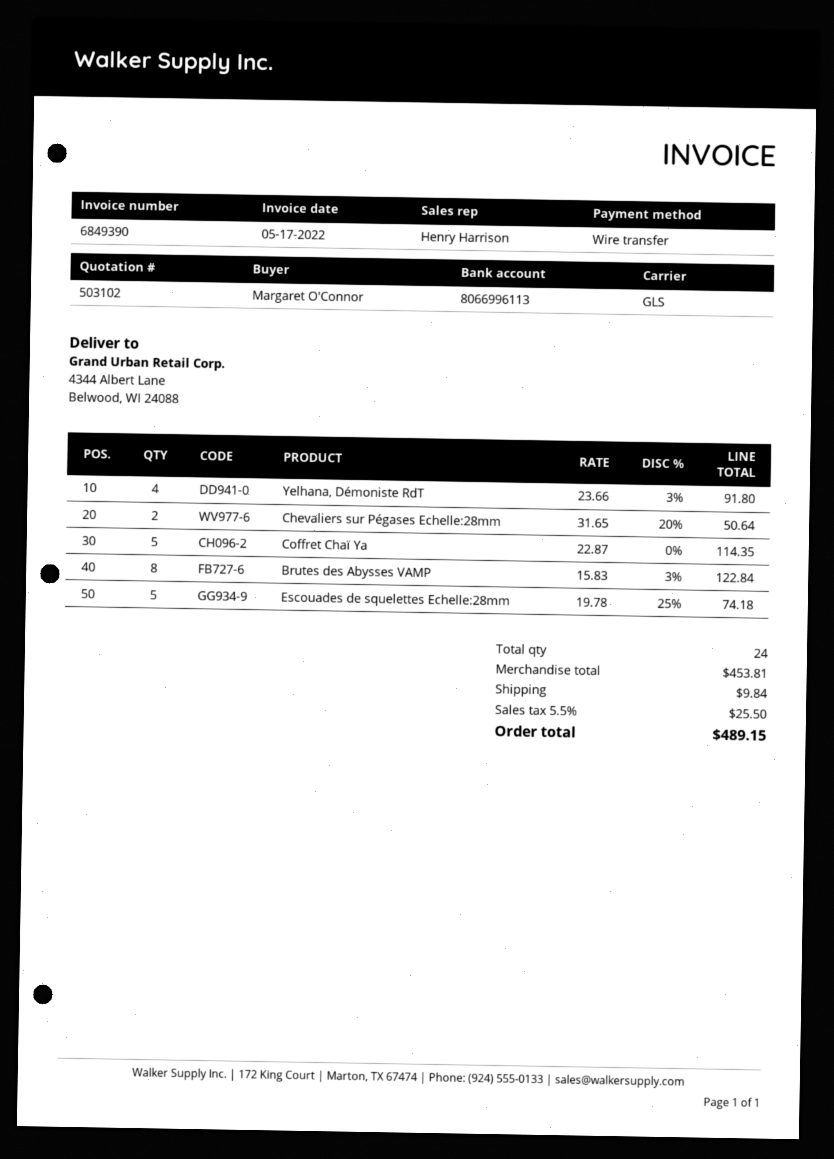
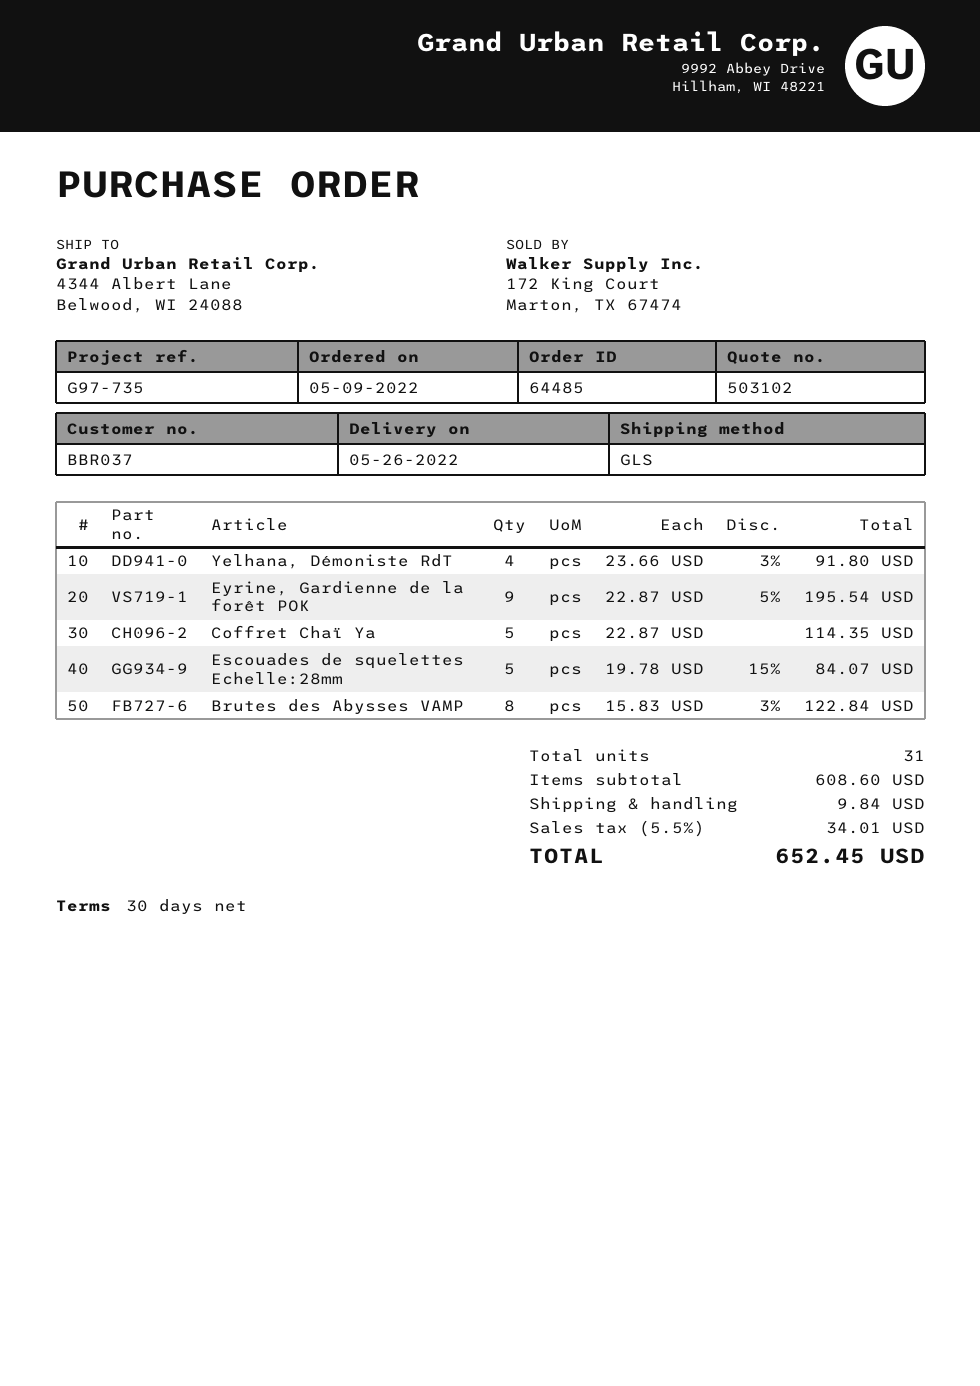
Chevaliers sur Pégases Echelle:28mm: 2 x 31.65 - 20% = 50.64 -> none
Escouades de squelettes Echelle:28mm: 5 x 19.78 - 25% = 74.18 -> 5 x 19.78 - 15% = 84.07
Eyrine, Gardienne de la forêt POK: none -> 9 x 22.87 - 5% = 195.54
total quantity: 24 -> 31
subtotal: 453.81 -> 608.60
tax: 5.5% = 25.50 -> 5.5% = 34.01
total: 489.15 -> 652.45

